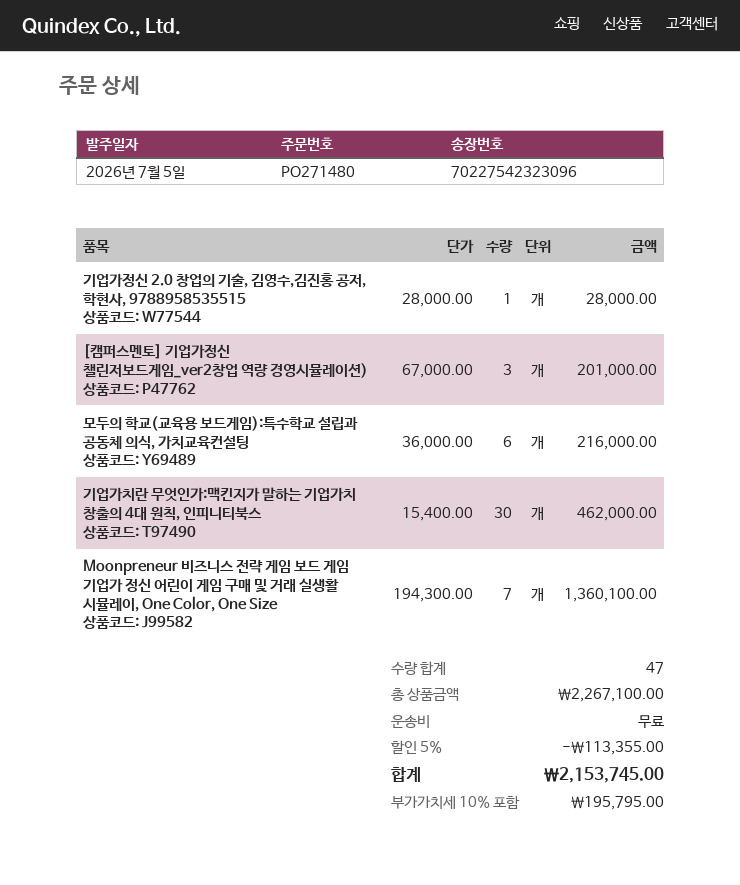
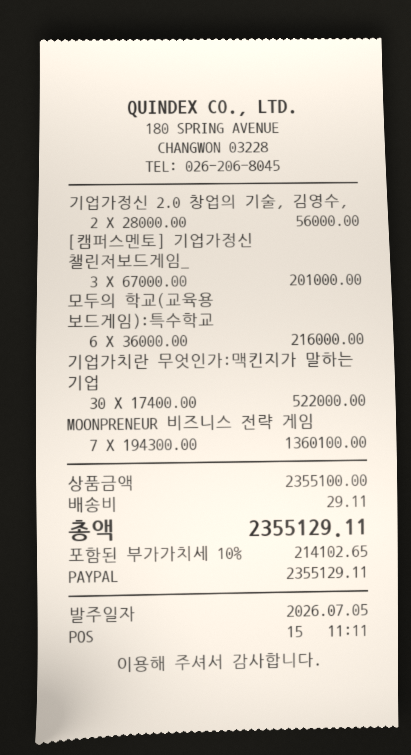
기업가정신 2.0 창업의 기술, 김영수,김진홍 공저, 학현사, 9788958535515: 1 x 28000.00 = 28000.00 -> 2 x 28000.00 = 56000.00
기업가치란 무엇인가:맥킨지가 말하는 기업가치 창출의 4대 원칙, 인피니티북스: 30 x 15400.00 = 462000.00 -> 30 x 17400.00 = 522000.00
subtotal: 2267100.00 -> 2355100.00
discount: 5% = 113355.00 -> none
shipping: 0.00 -> 29.11
tax: 10% = 195795.00 -> 10% = 214102.65
total: 2153745.00 -> 2355129.11

